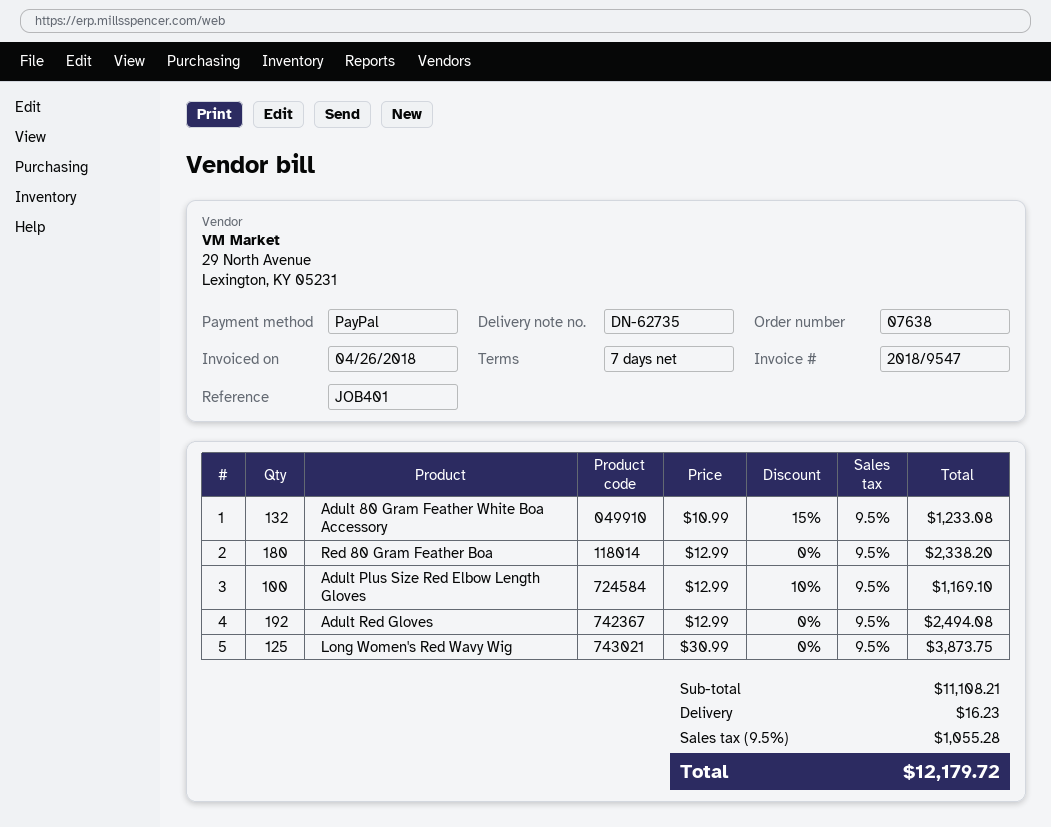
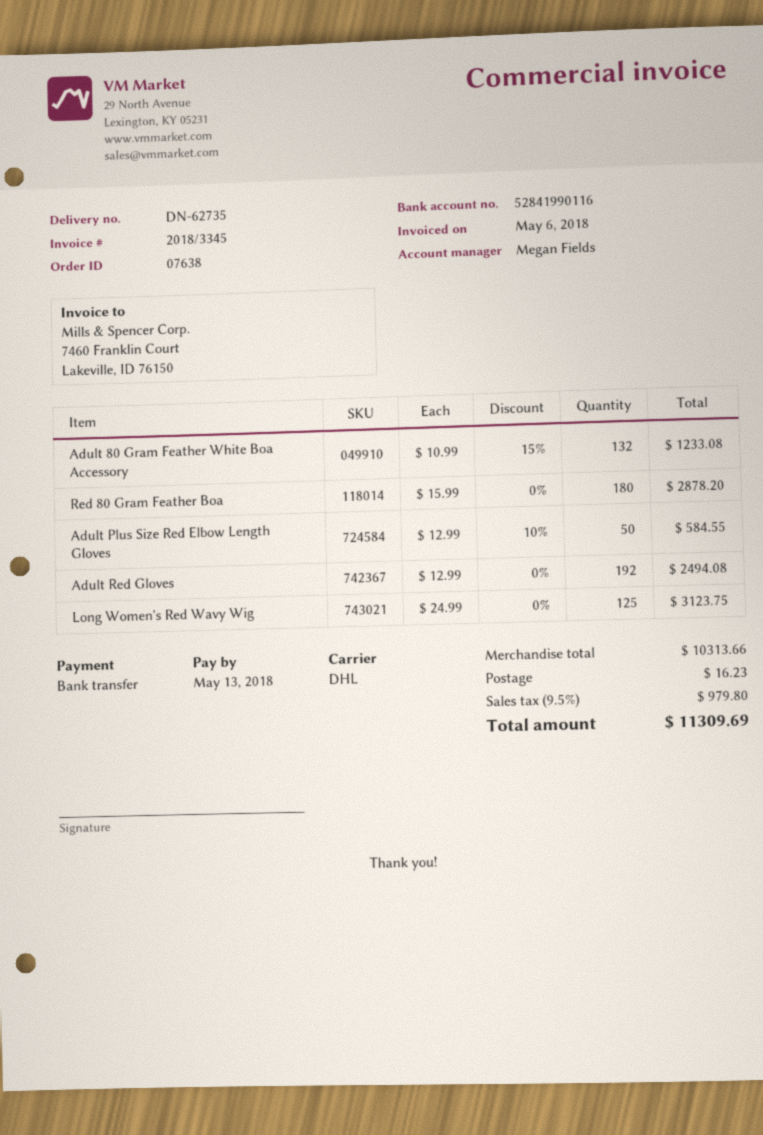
invoice number: 2018/9547 -> 2018/3345
invoice date: 2018-04-26 -> 2018-05-06
payment method: PayPal -> bank transfer
Red 80 Gram Feather Boa: 180 x 12.99 = 2338.20 -> 180 x 15.99 = 2878.20
Adult Plus Size Red Elbow Length Gloves: 100 x 12.99 - 10% = 1169.10 -> 50 x 12.99 - 10% = 584.55
Long Women's Red Wavy Wig: 125 x 30.99 = 3873.75 -> 125 x 24.99 = 3123.75
subtotal: 11108.21 -> 10313.66
tax: 9.5% = 1055.28 -> 9.5% = 979.80
total: 12179.72 -> 11309.69

